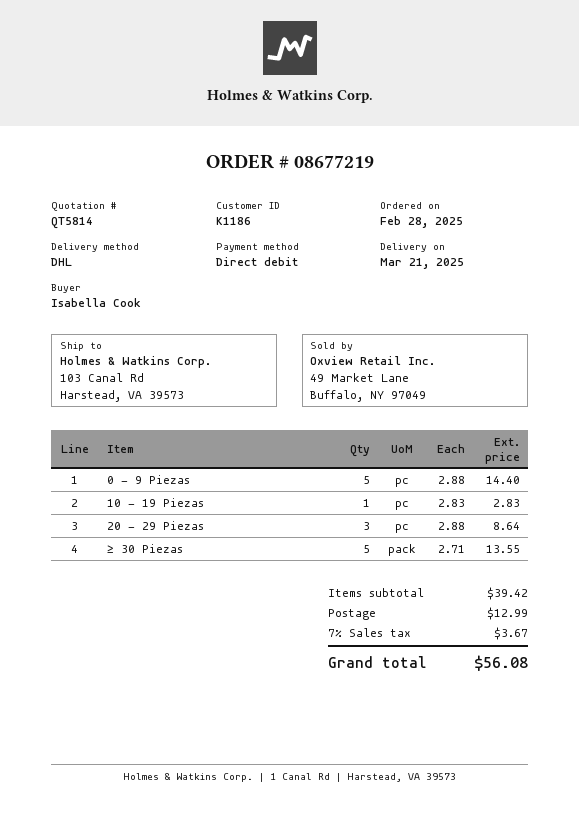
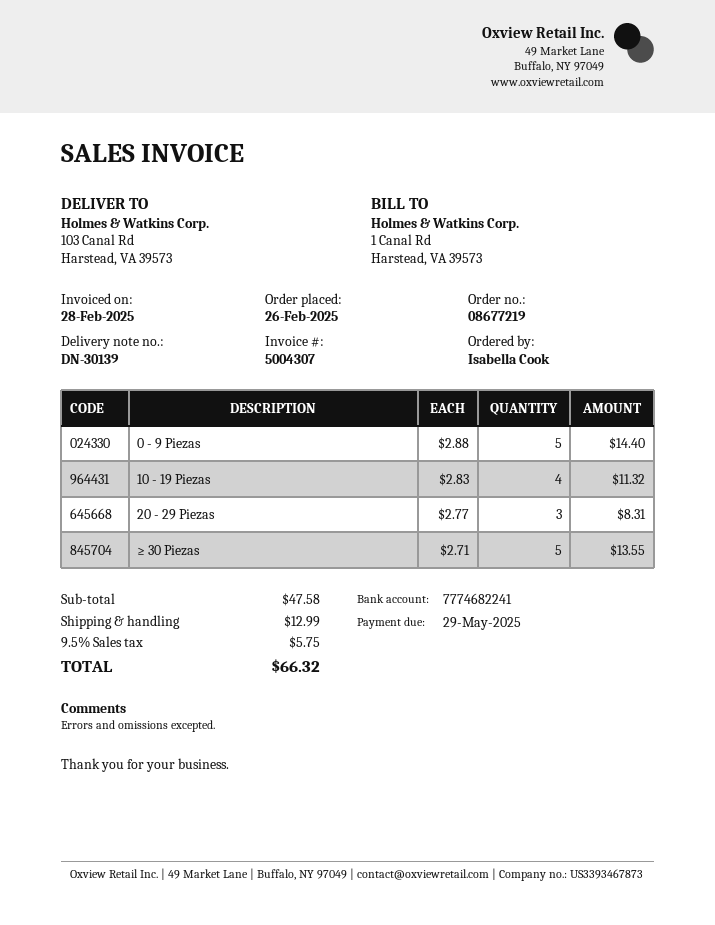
order date: 2025-02-28 -> 2025-02-26
10 - 19 Piezas: 1 x 2.83 = 2.83 -> 4 x 2.83 = 11.32
20 - 29 Piezas: 3 x 2.88 = 8.64 -> 3 x 2.77 = 8.31
subtotal: 39.42 -> 47.58
tax: 7% = 3.67 -> 9.5% = 5.75
total: 56.08 -> 66.32

